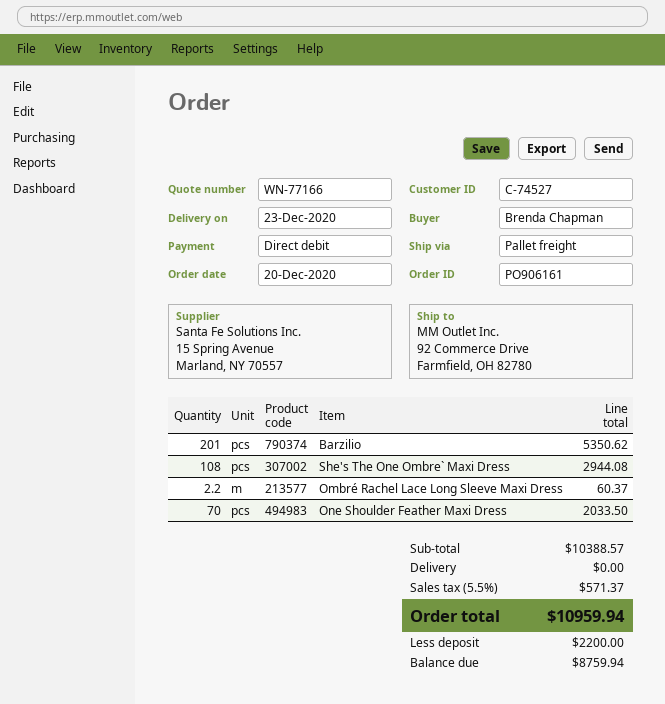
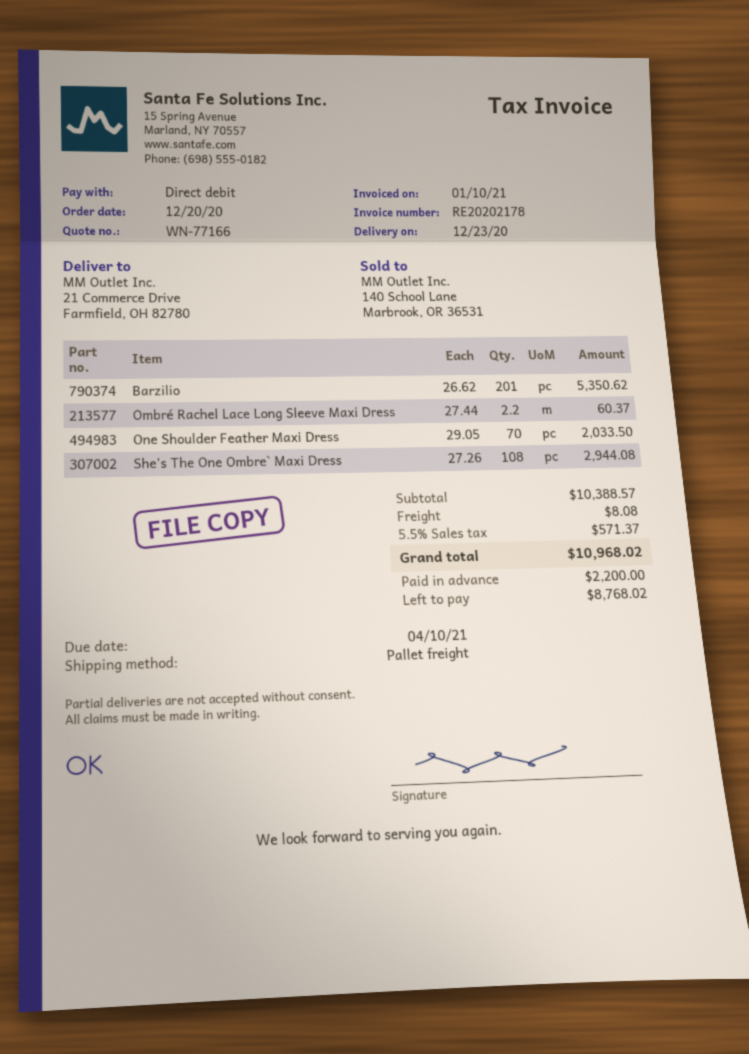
ship to: 92 Commerce Drive, Farmfield, OH 82780 -> 21 Commerce Drive, Farmfield, OH 82780
shipping: 0.00 -> 8.08
total: 10959.94 -> 10968.02
balance: 8759.94 -> 8768.02

